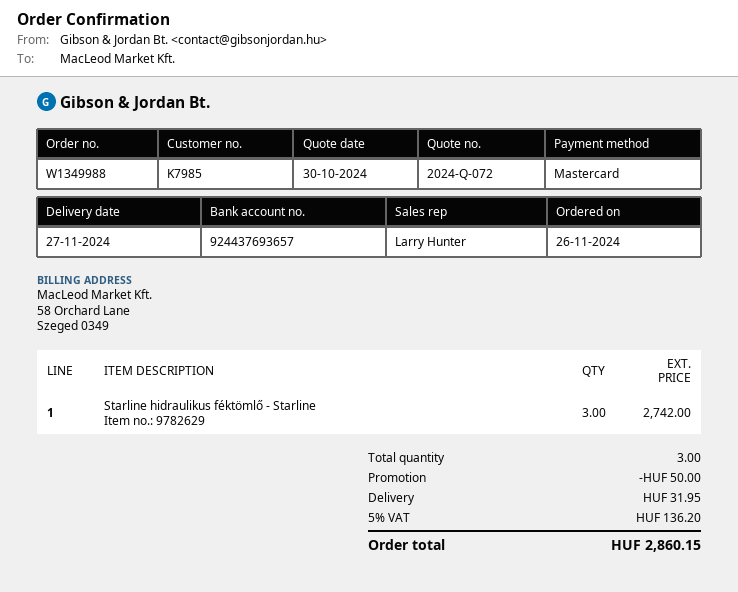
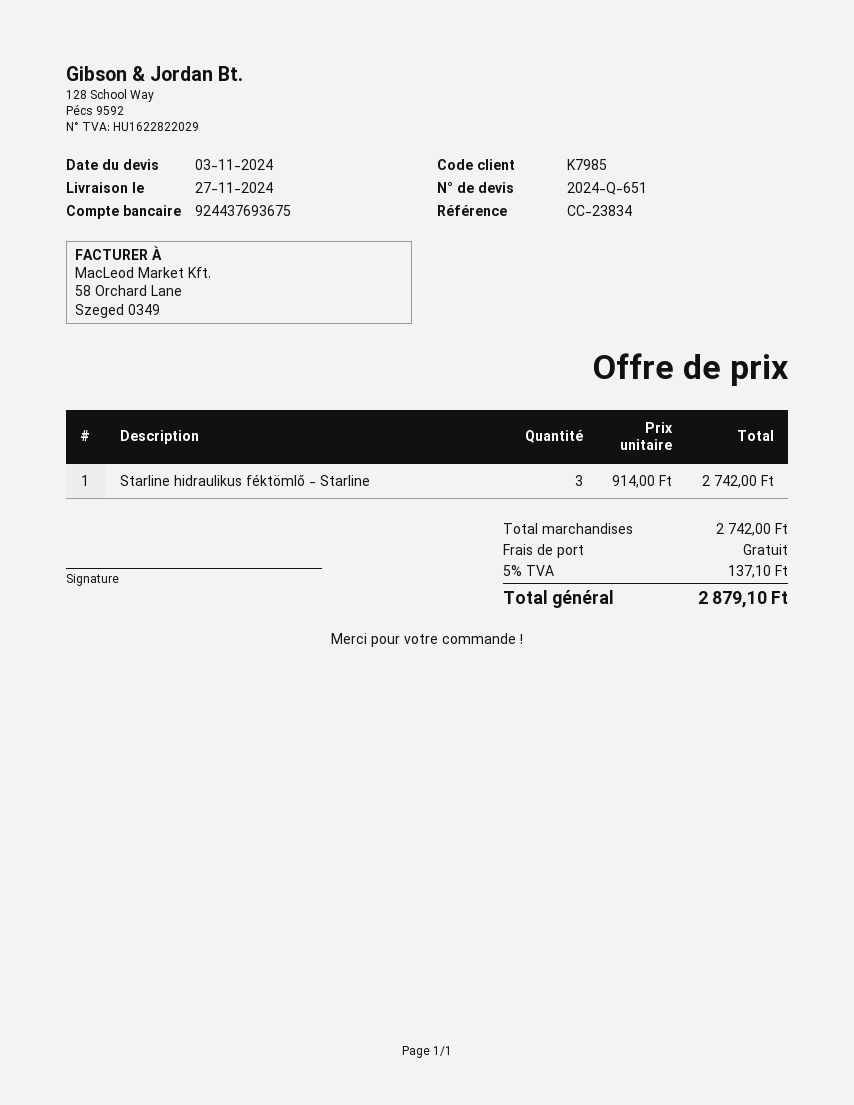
quote number: 2024-Q-072 -> 2024-Q-651
quote date: 2024-10-30 -> 2024-11-03
bank account: 924437693657 -> 924437693675
discount: 50.00 -> none
shipping: 31.95 -> 0.00
tax: 5% = 136.20 -> 5% = 137.10
total: 2860.15 -> 2879.10

